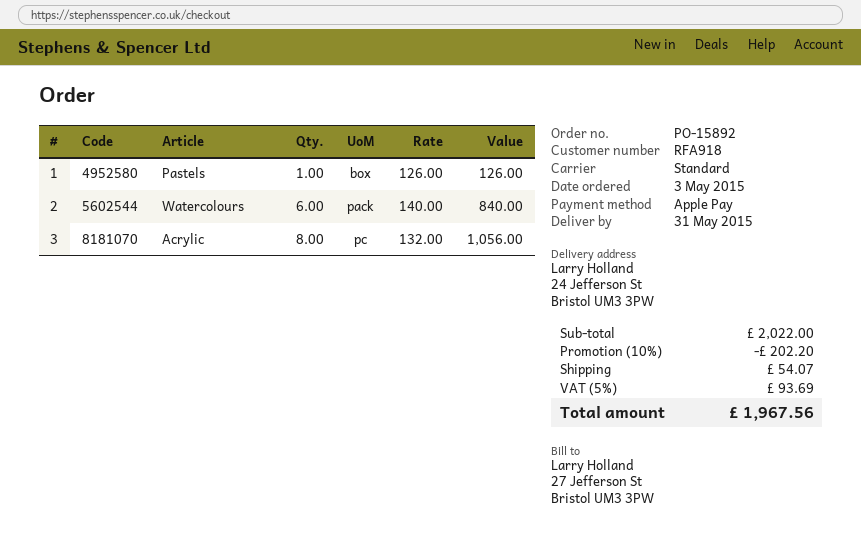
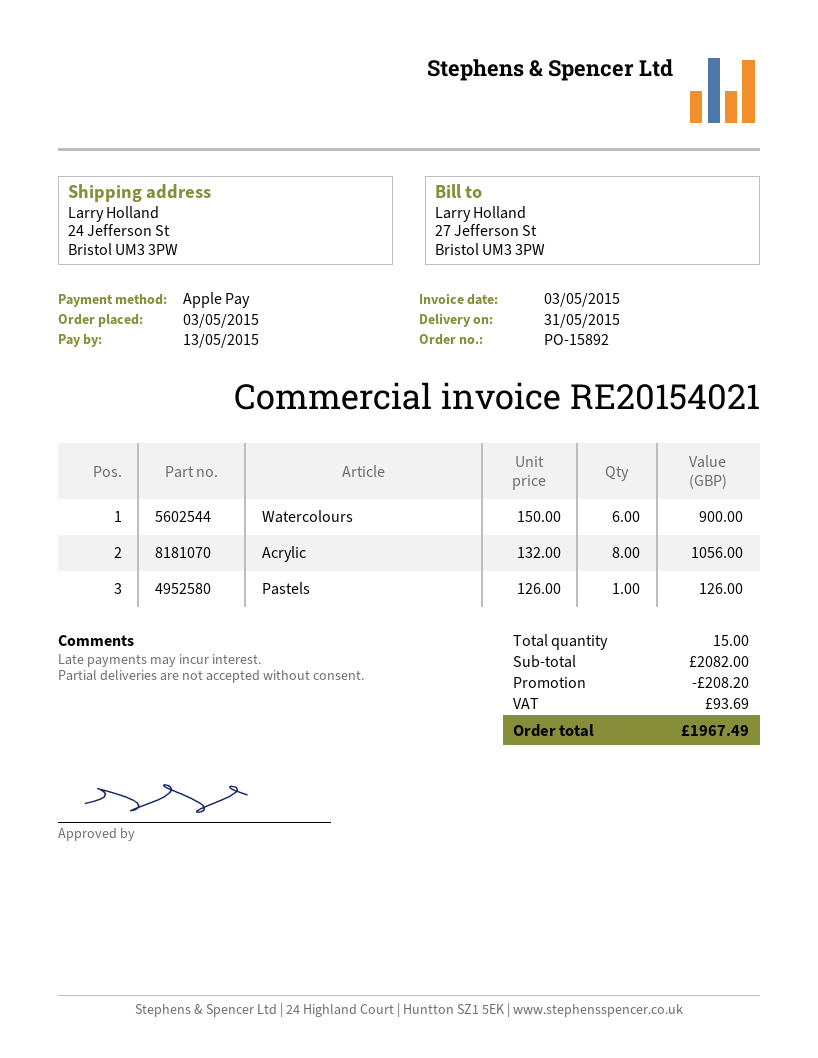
Watercolours: 6 x 140.00 = 840.00 -> 6 x 150.00 = 900.00
subtotal: 2022.00 -> 2082.00
discount: 202.20 -> 208.20
shipping: 54.07 -> none
total: 1967.56 -> 1967.49

